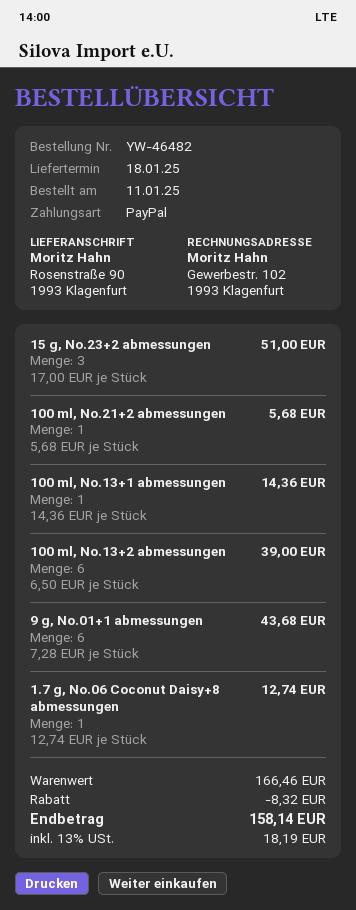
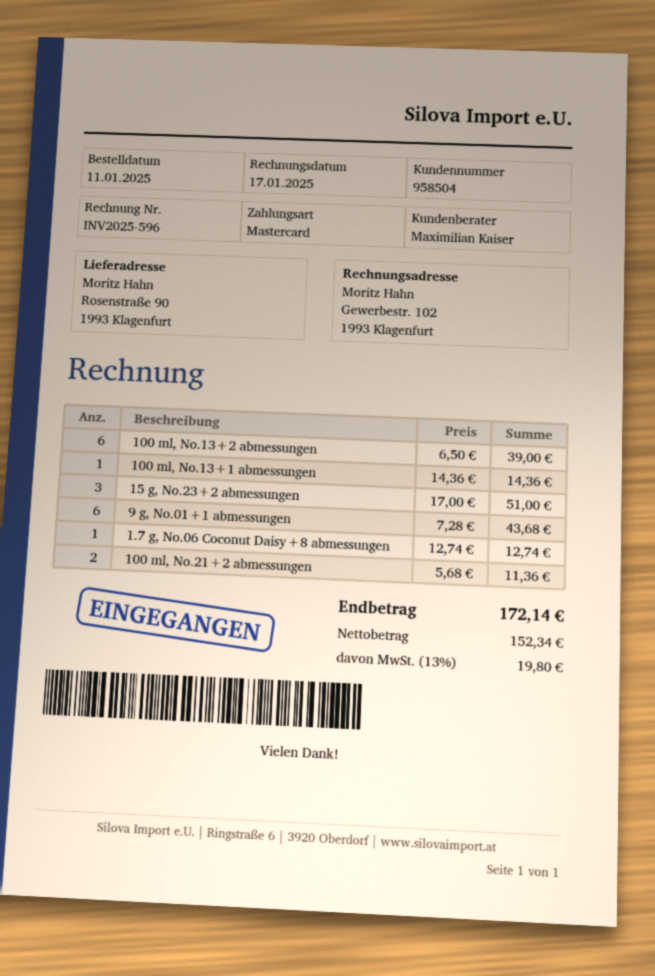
payment method: PayPal -> Mastercard
100 ml, No.21+2 abmessungen: 1 x 5.68 = 5.68 -> 2 x 5.68 = 11.36
discount: 8.32 -> none
tax: 13% = 18.19 -> 13% = 19.80
total: 158.14 -> 172.14

